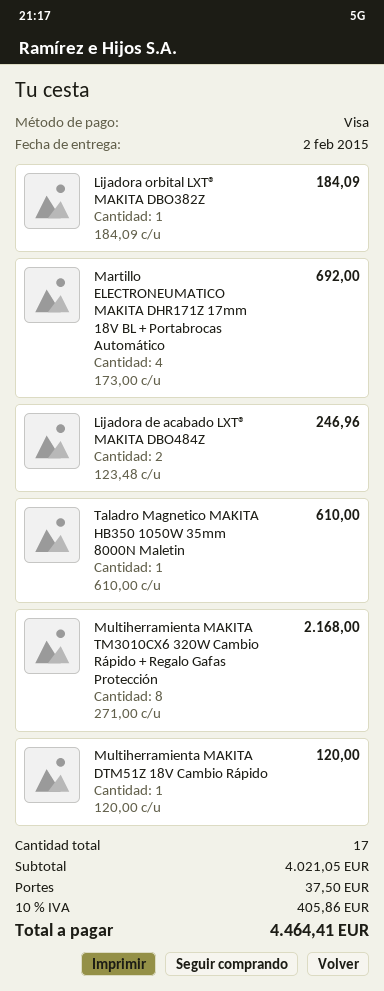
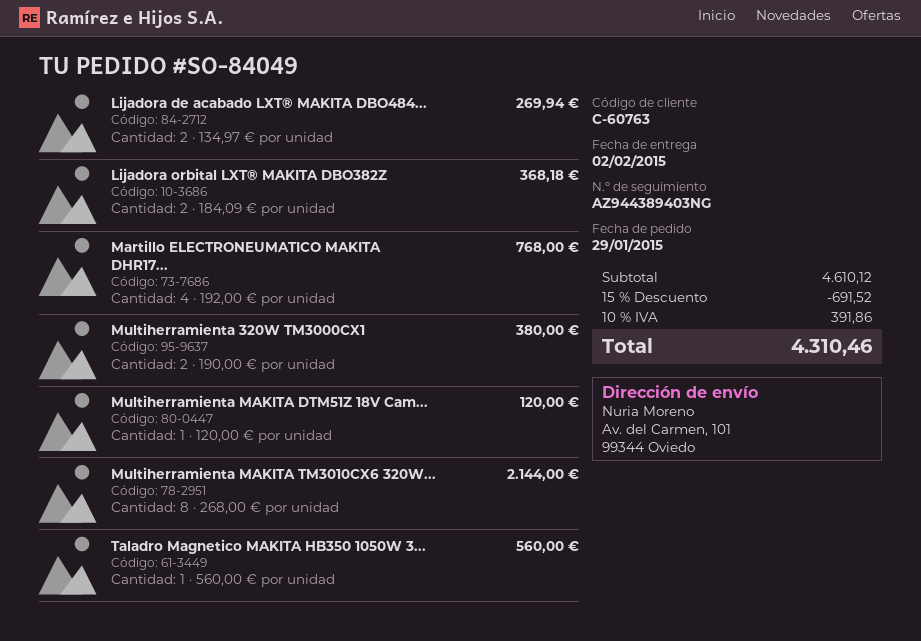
Lijadora orbital LXT® MAKITA DBO382Z: 1 x 184.09 = 184.09 -> 2 x 184.09 = 368.18
Martillo ELECTRONEUMATICO MAKITA DHR171Z 17mm 18V BL + Portabrocas Automático: 4 x 173.00 = 692.00 -> 4 x 192.00 = 768.00
Lijadora de acabado LXT® MAKITA DBO484Z: 2 x 123.48 = 246.96 -> 2 x 134.97 = 269.94
Taladro Magnetico MAKITA HB350 1050W 35mm 8000N Maletin: 1 x 610.00 = 610.00 -> 1 x 560.00 = 560.00
Multiherramienta MAKITA TM3010CX6 320W Cambio Rápido + Regalo Gafas Protección: 8 x 271.00 = 2168.00 -> 8 x 268.00 = 2144.00
Multiherramienta 320W TM3000CX1: none -> 2 x 190.00 = 380.00
subtotal: 4021.05 -> 4610.12
discount: none -> 15% = 691.52
shipping: 37.50 -> none
tax: 10% = 405.86 -> 10% = 391.86
total: 4464.41 -> 4310.46

